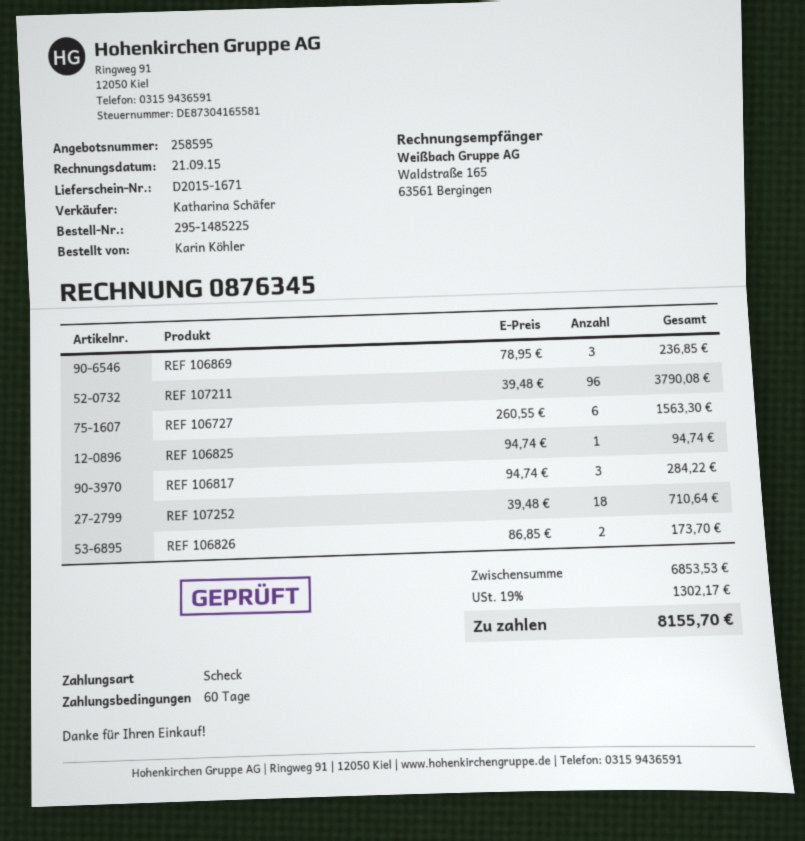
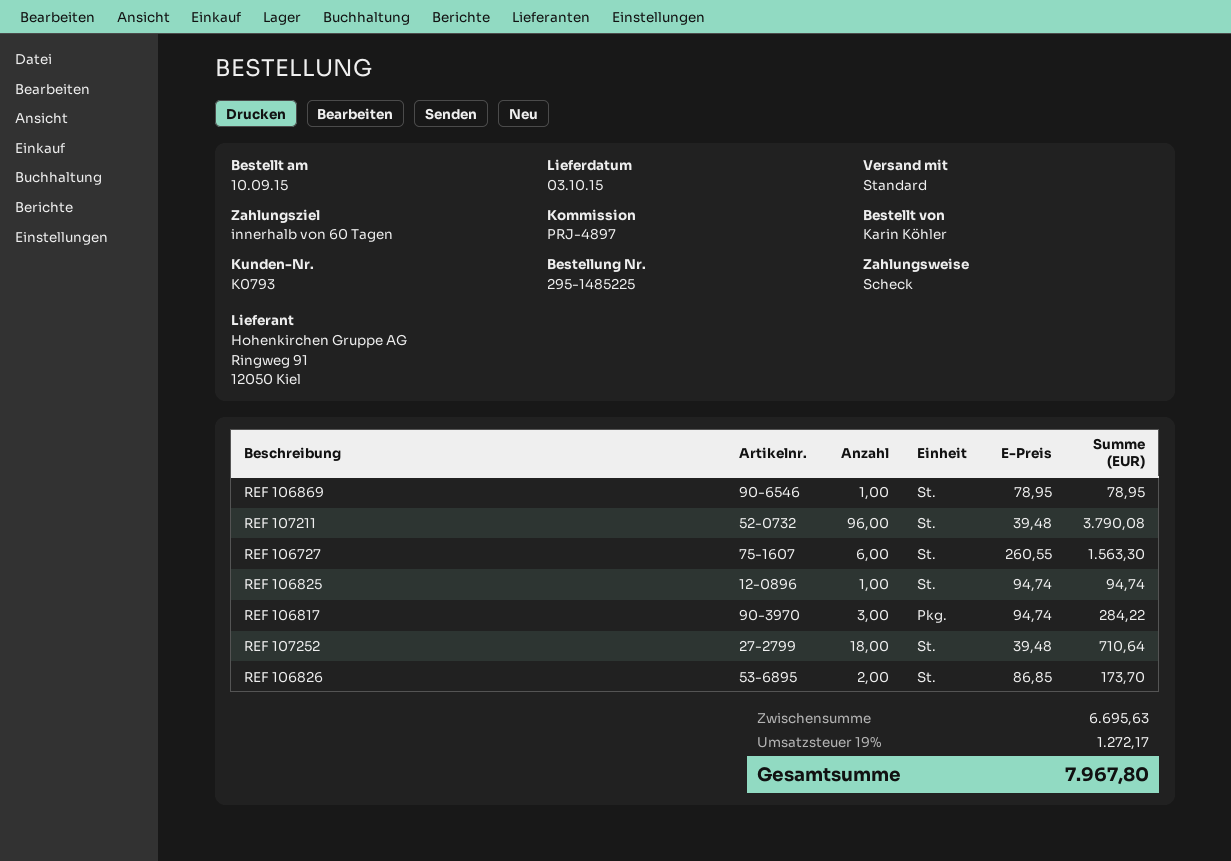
REF 106869: 3 x 78.95 = 236.85 -> 1 x 78.95 = 78.95
subtotal: 6853.53 -> 6695.63
tax: 19% = 1302.17 -> 19% = 1272.17
total: 8155.70 -> 7967.80

